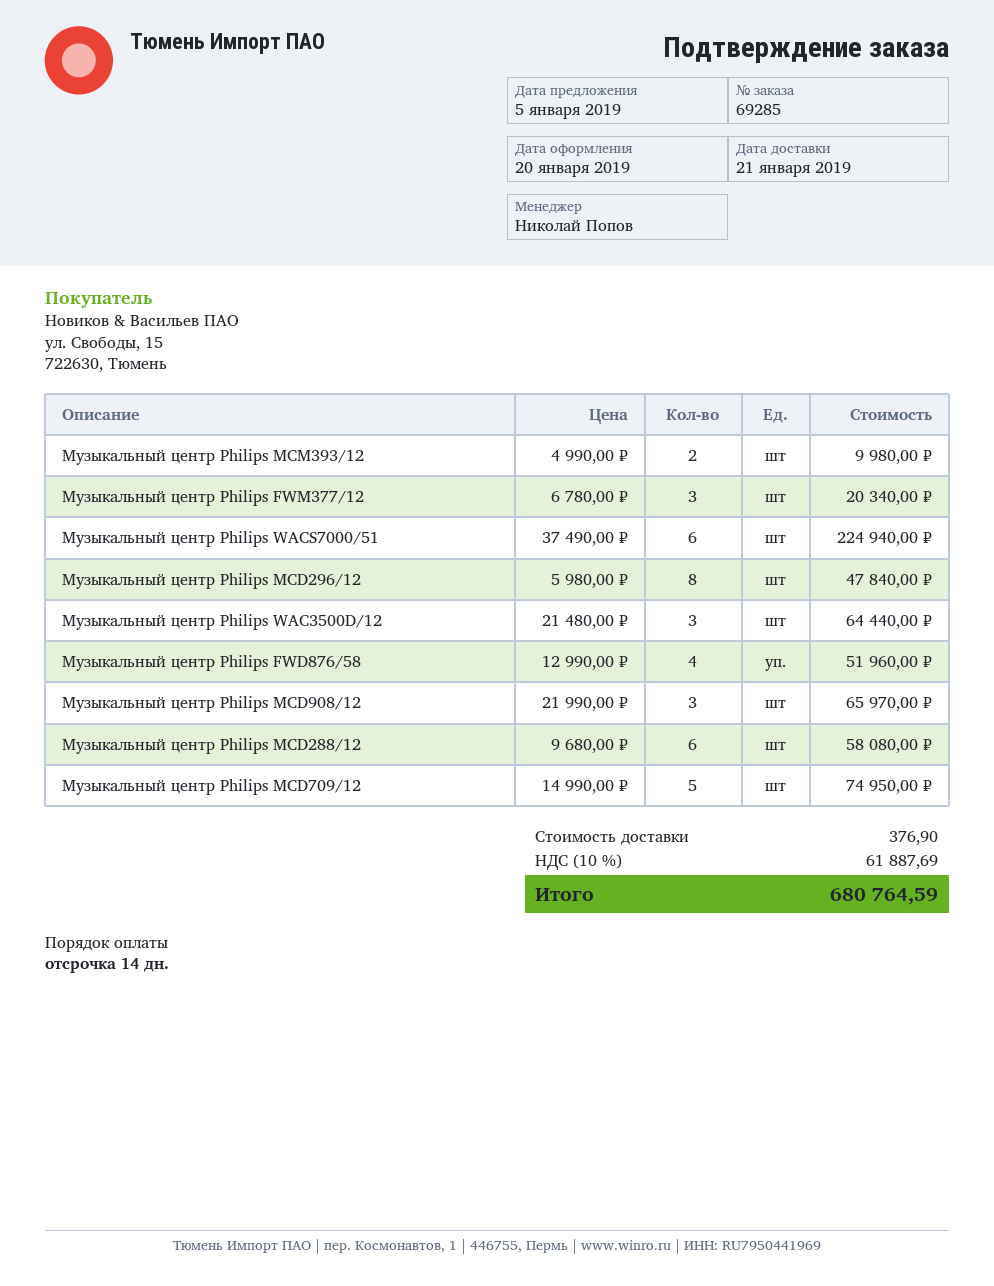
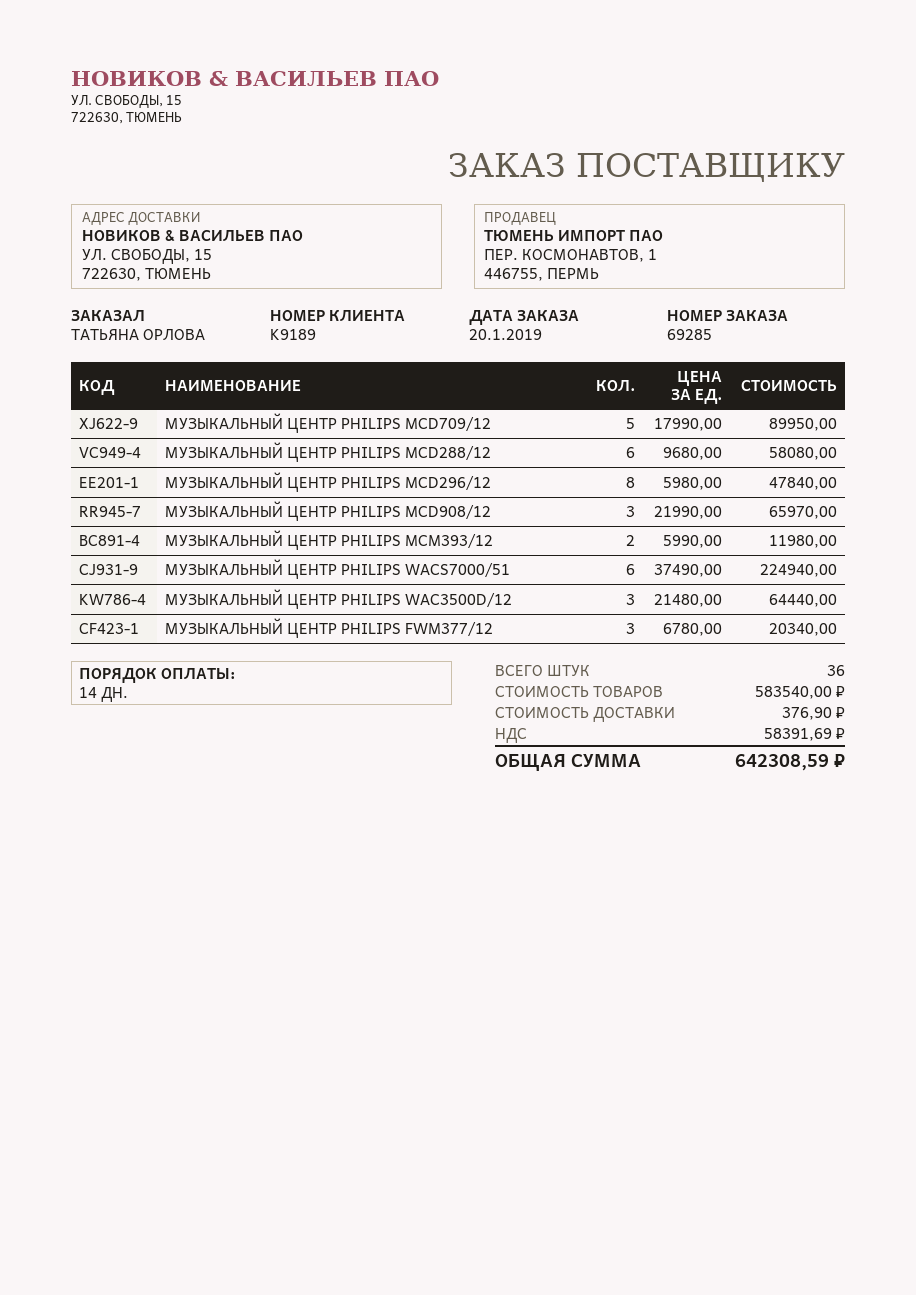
Музыкальный центр Philips MCM393/12: 2 x 4990.00 = 9980.00 -> 2 x 5990.00 = 11980.00
Музыкальный центр Philips FWD876/58: 4 x 12990.00 = 51960.00 -> none
Музыкальный центр Philips MCD709/12: 5 x 14990.00 = 74950.00 -> 5 x 17990.00 = 89950.00
tax: 61887.69 -> 58391.69
total: 680764.59 -> 642308.59

